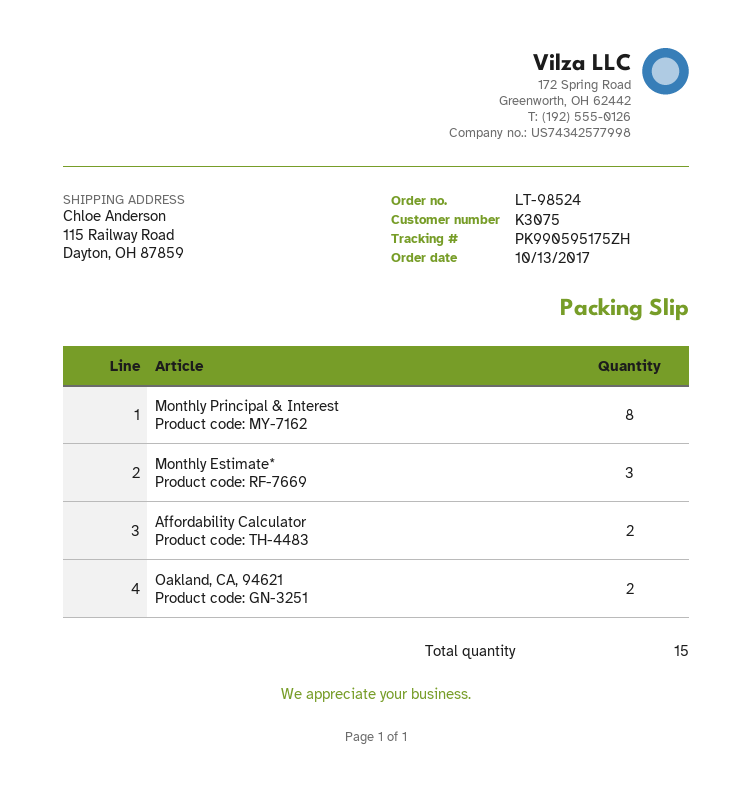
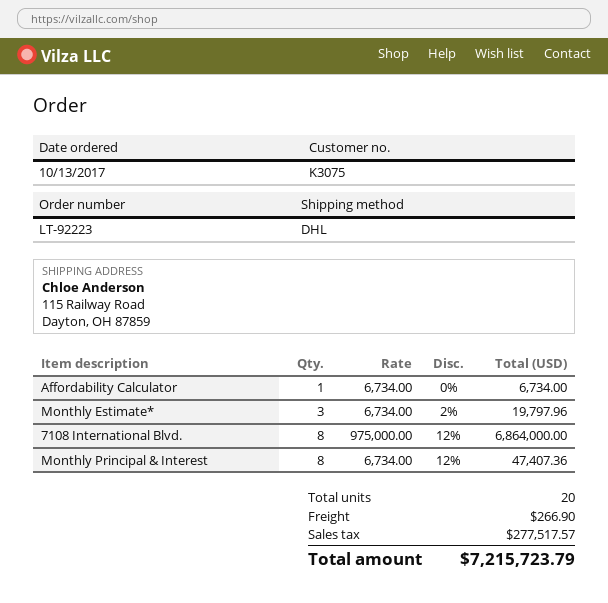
order number: LT-98524 -> LT-92223
Affordability Calculator: 2 -> 1
Oakland, CA, 94621: 2 -> none
7108 International Blvd.: none -> 8
total quantity: 15 -> 20

